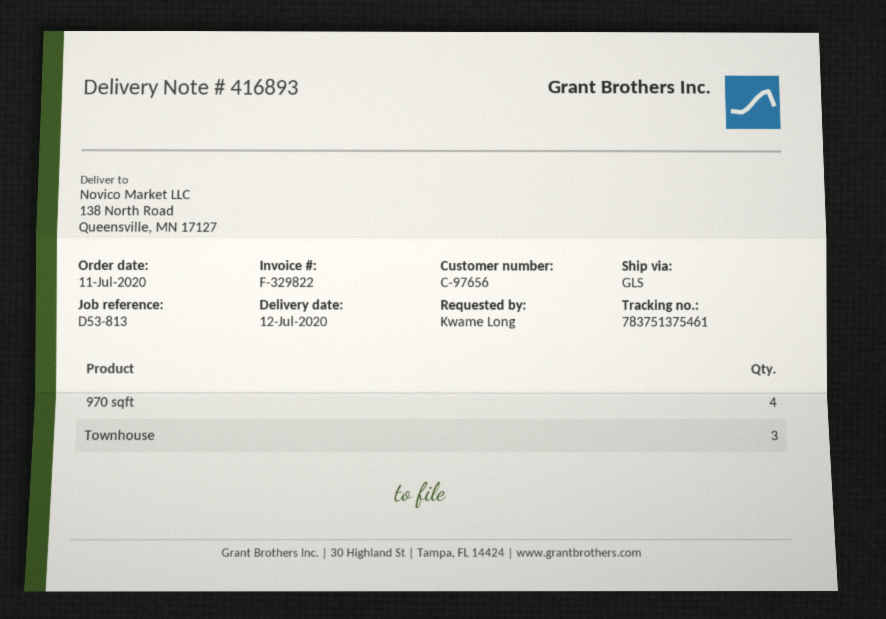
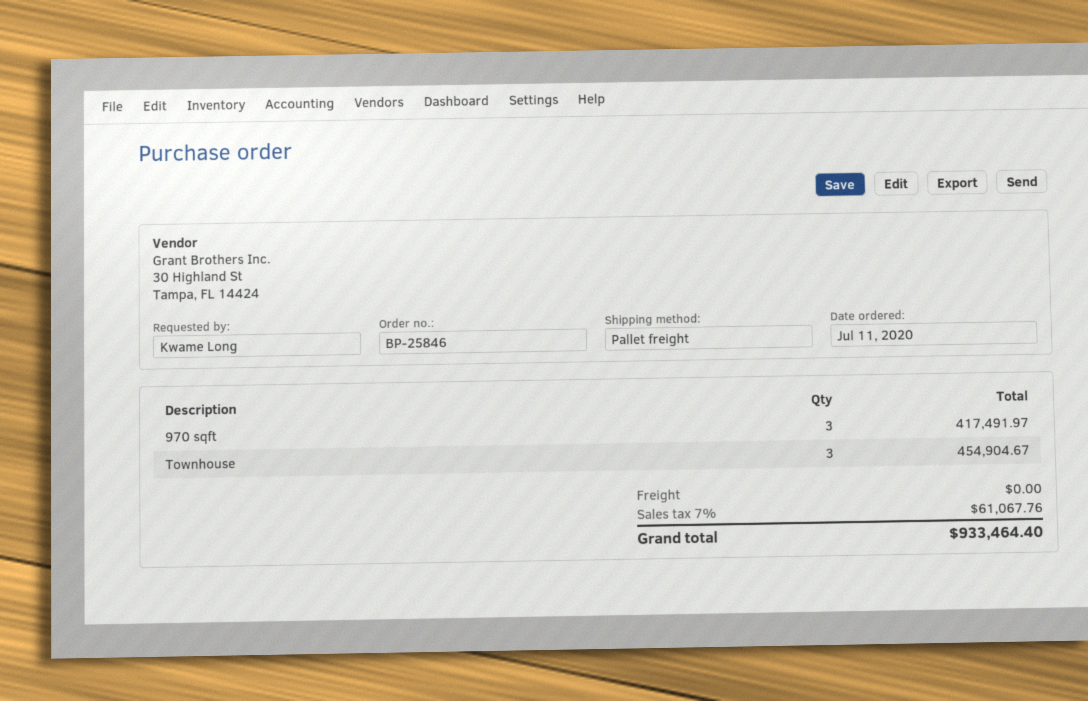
shipping method: GLS -> pallet freight
970 sqft: 4 -> 3

